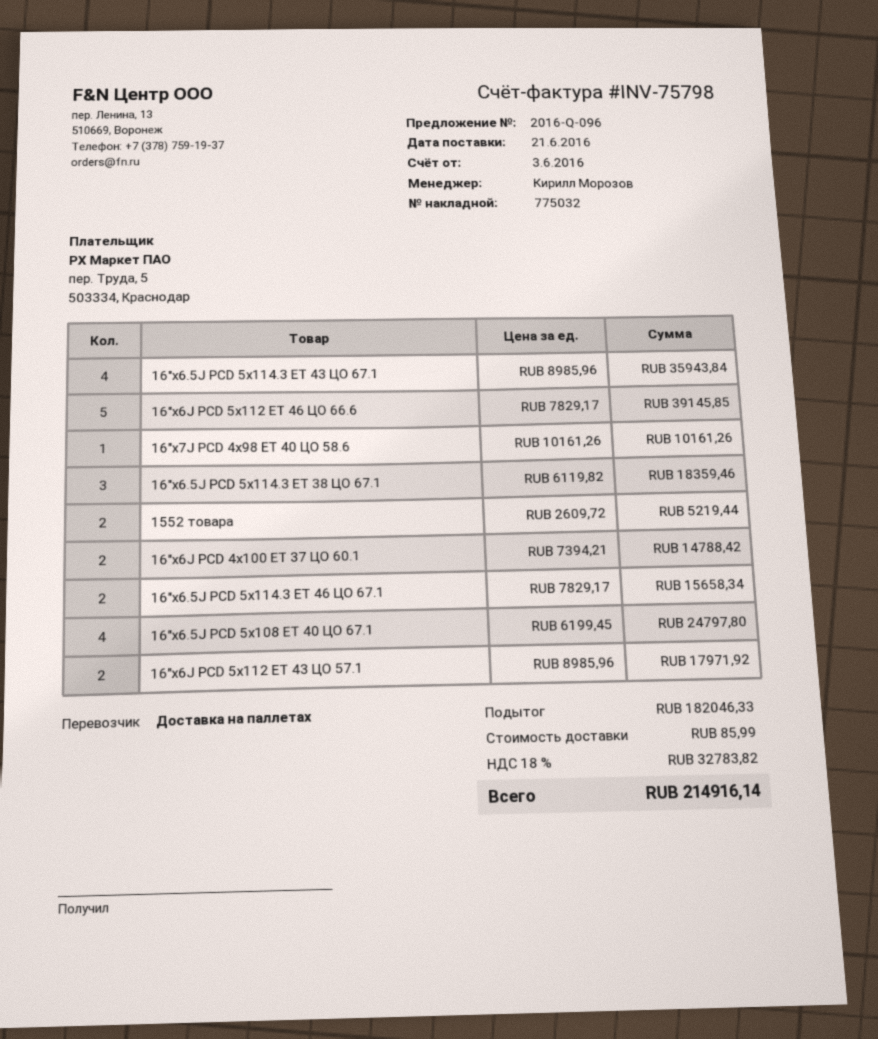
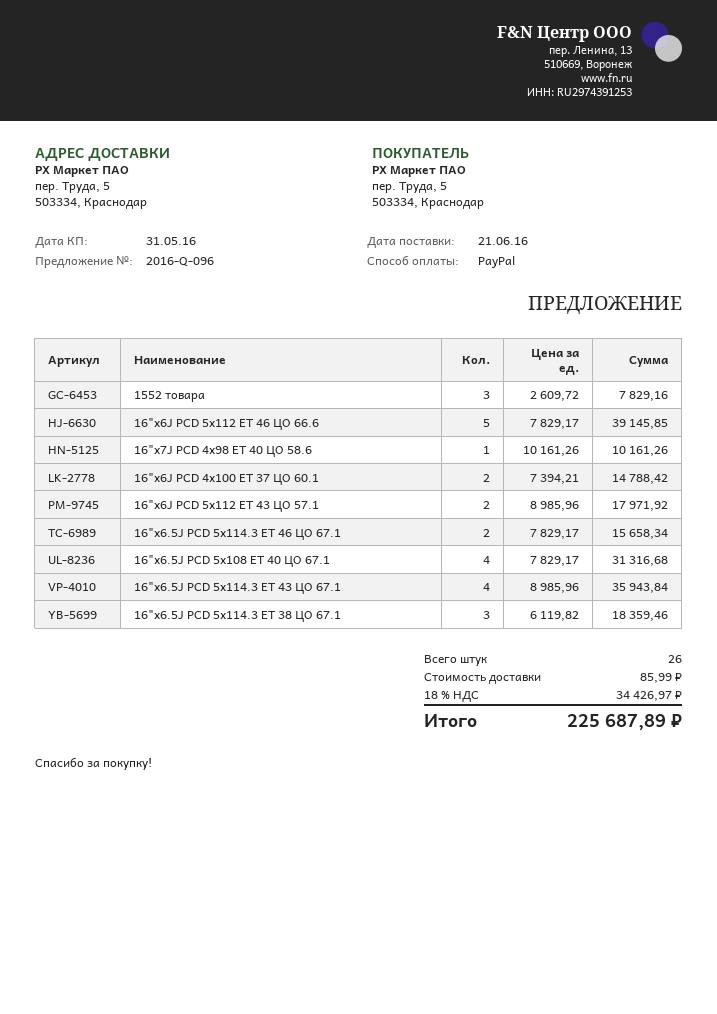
1552 товара: 2 x 2609.72 = 5219.44 -> 3 x 2609.72 = 7829.16
16"x6.5J PCD 5x108 ЕТ 40 ЦО 67.1: 4 x 6199.45 = 24797.80 -> 4 x 7829.17 = 31316.68
tax: 18% = 32783.82 -> 18% = 34426.97
total: 214916.14 -> 225687.89

